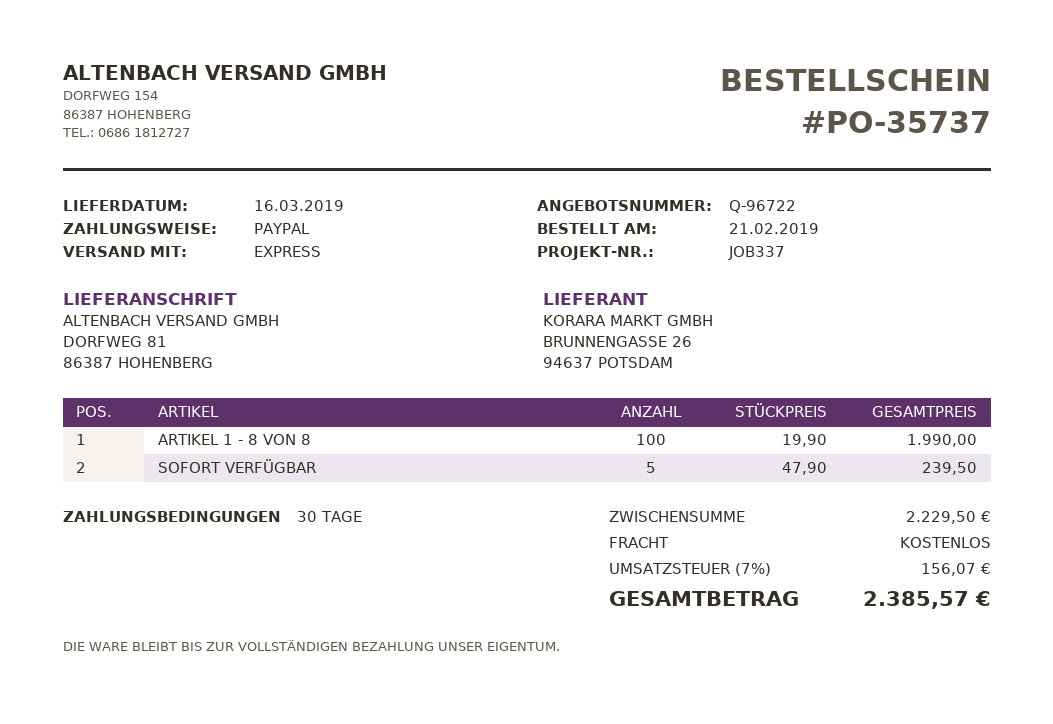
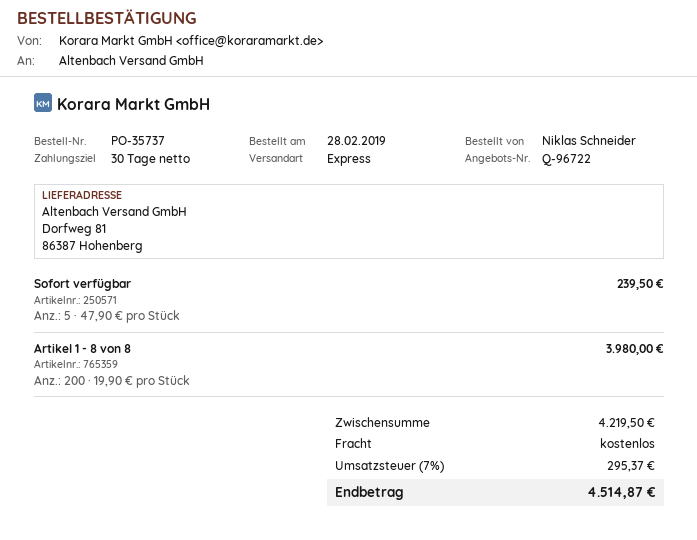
order date: 2019-02-21 -> 2019-02-28
ARTIKEL 1 - 8 VON 8: 100 x 19.90 = 1990.00 -> 200 x 19.90 = 3980.00
subtotal: 2229.50 -> 4219.50
tax: 7% = 156.07 -> 7% = 295.37
total: 2385.57 -> 4514.87

